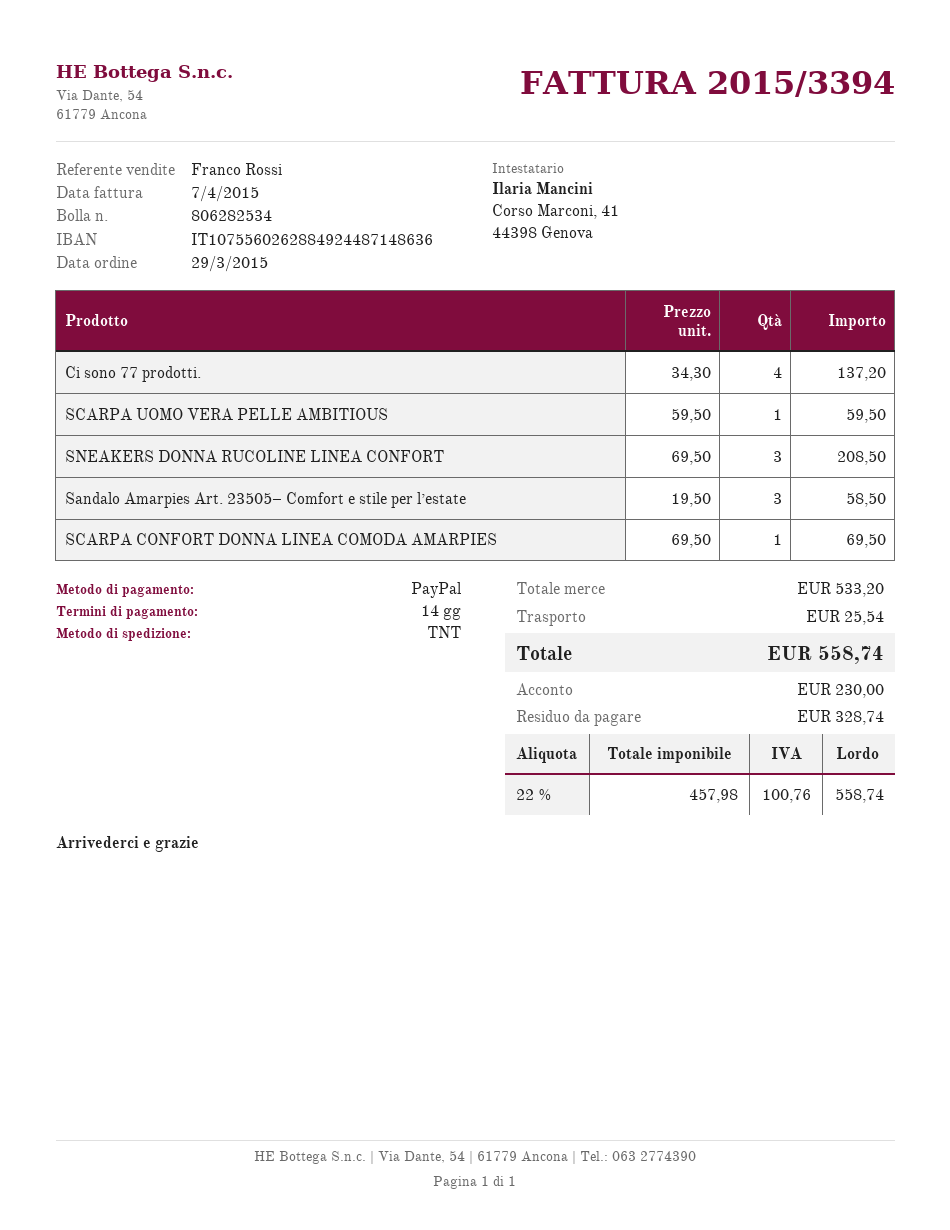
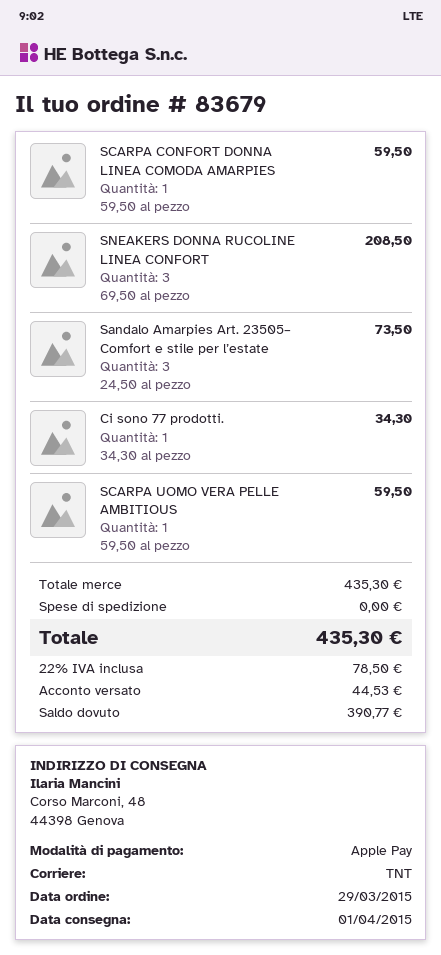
payment method: PayPal -> Apple Pay
Ci sono 77 prodotti.: 4 x 34.30 = 137.20 -> 1 x 34.30 = 34.30
Sandalo Amarpies Art. 23505– Comfort e stile per l’estate: 3 x 19.50 = 58.50 -> 3 x 24.50 = 73.50
SCARPA CONFORT DONNA LINEA COMODA AMARPIES: 1 x 69.50 = 69.50 -> 1 x 59.50 = 59.50
subtotal: 533.20 -> 435.30
shipping: 25.54 -> 0.00
tax: 22% = 100.76 -> 22% = 78.50
total: 558.74 -> 435.30
deposit: 230.00 -> 44.53
balance: 328.74 -> 390.77

